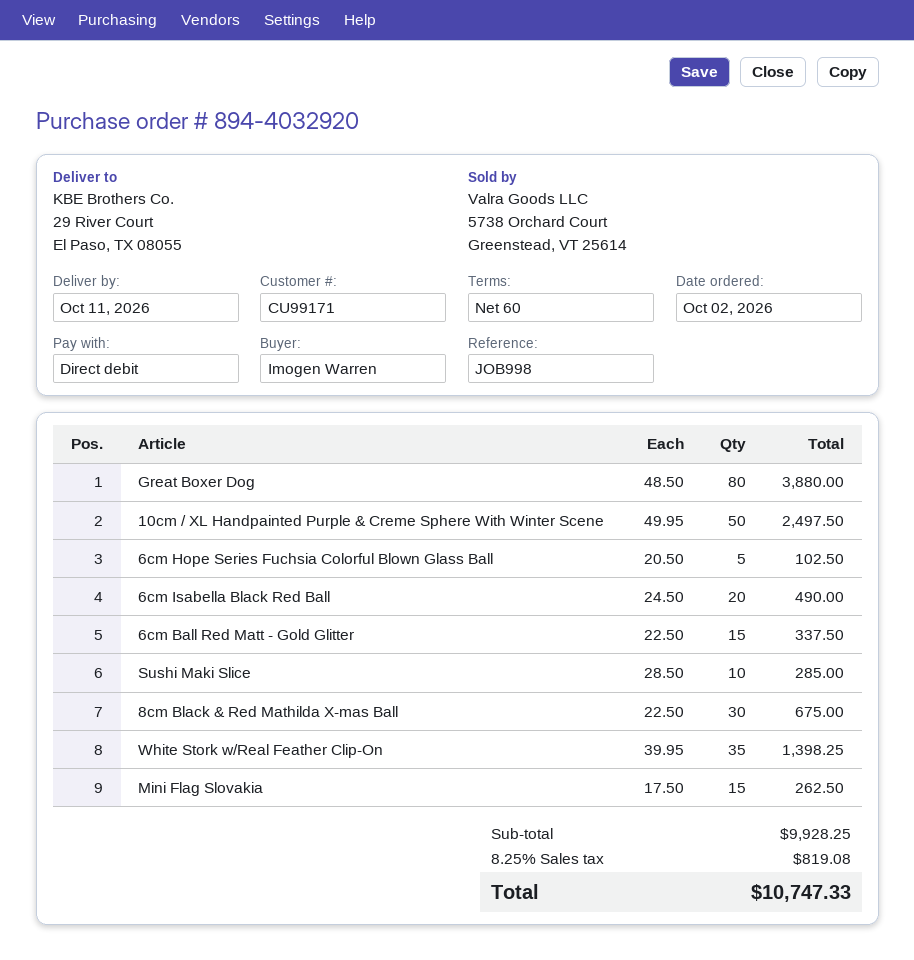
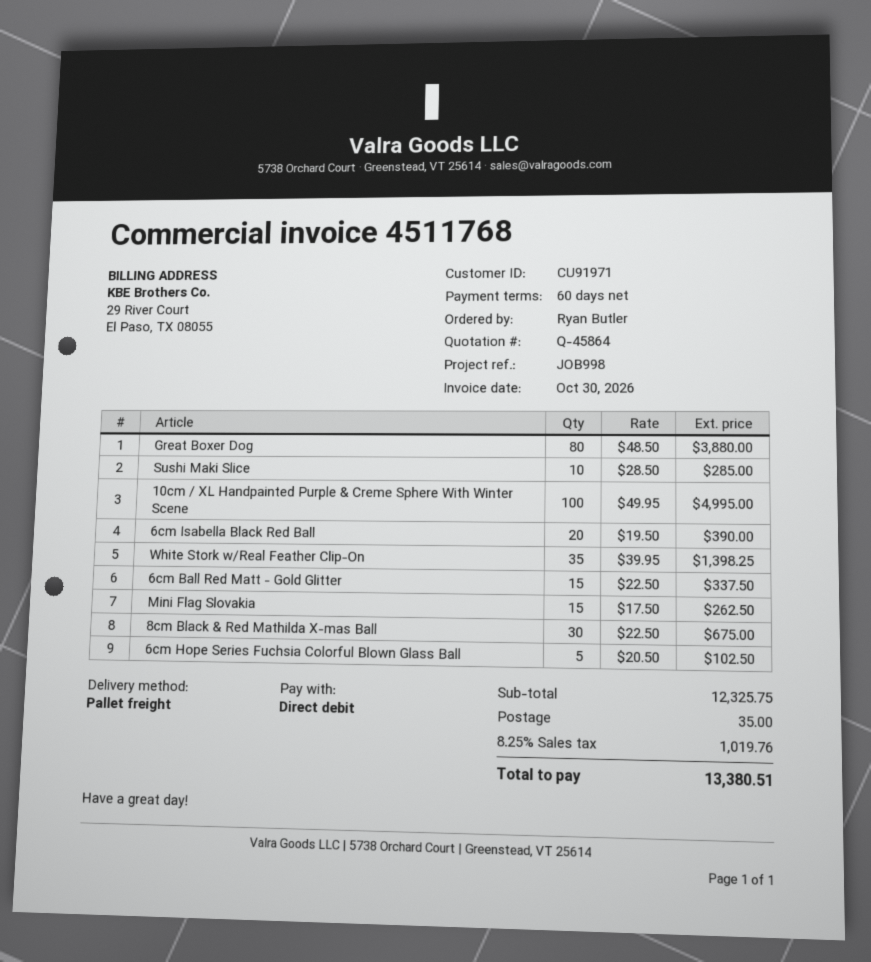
customer number: CU99171 -> CU91971
ordered by: Imogen Warren -> Ryan Butler
10cm / XL Handpainted Purple & Creme Sphere With Winter Scene: 50 x 49.95 = 2497.50 -> 100 x 49.95 = 4995.00
6cm Isabella Black Red Ball: 20 x 24.50 = 490.00 -> 20 x 19.50 = 390.00
subtotal: 9928.25 -> 12325.75
shipping: none -> 35.00
tax: 8.25% = 819.08 -> 8.25% = 1019.76
total: 10747.33 -> 13380.51

